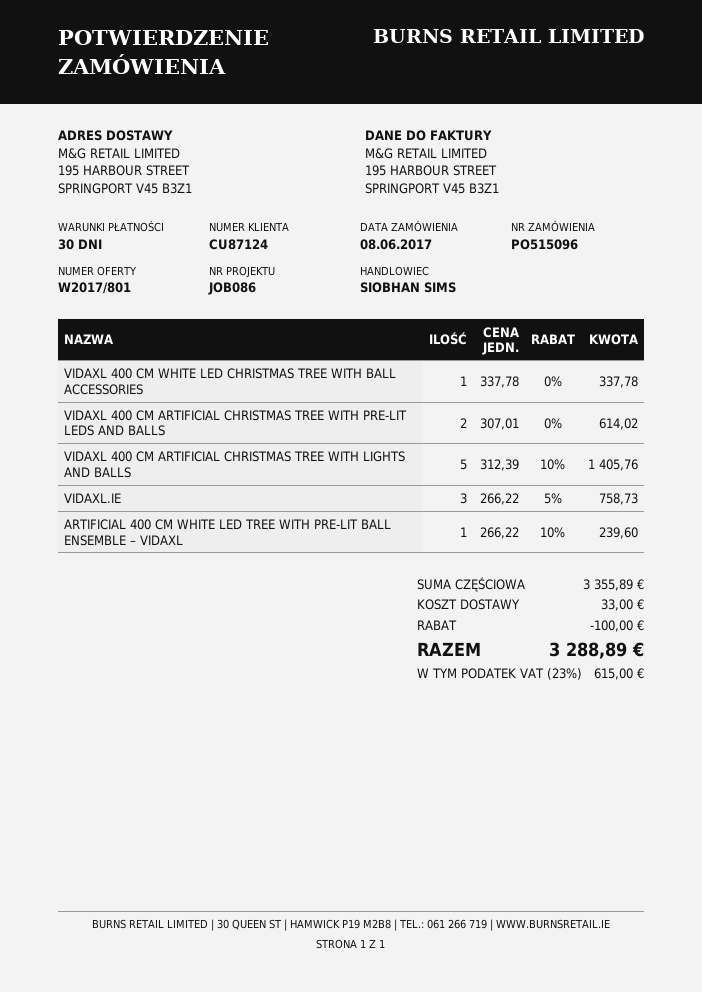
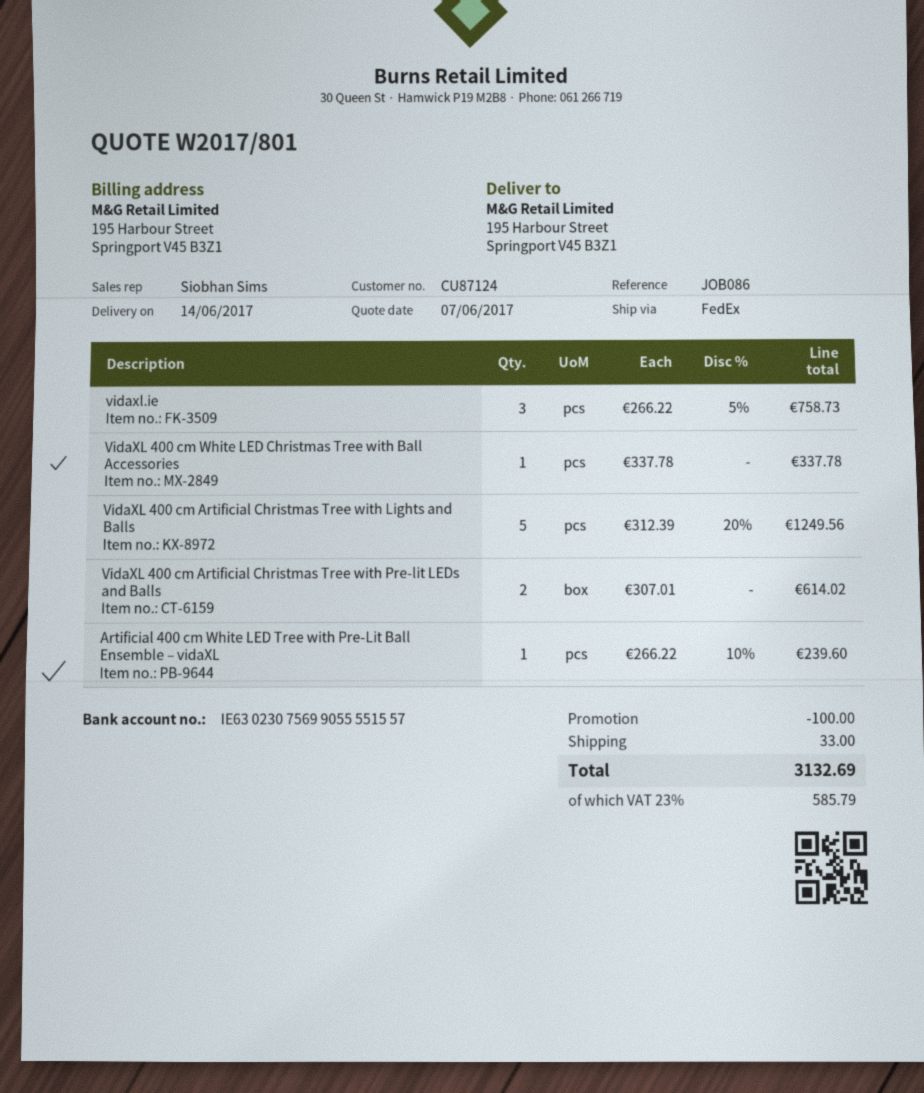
VIDAXL 400 CM ARTIFICIAL CHRISTMAS TREE WITH LIGHTS AND BALLS: 5 x 312.39 - 10% = 1405.76 -> 5 x 312.39 - 20% = 1249.56
tax: 23% = 615.00 -> 23% = 585.79
total: 3288.89 -> 3132.69

